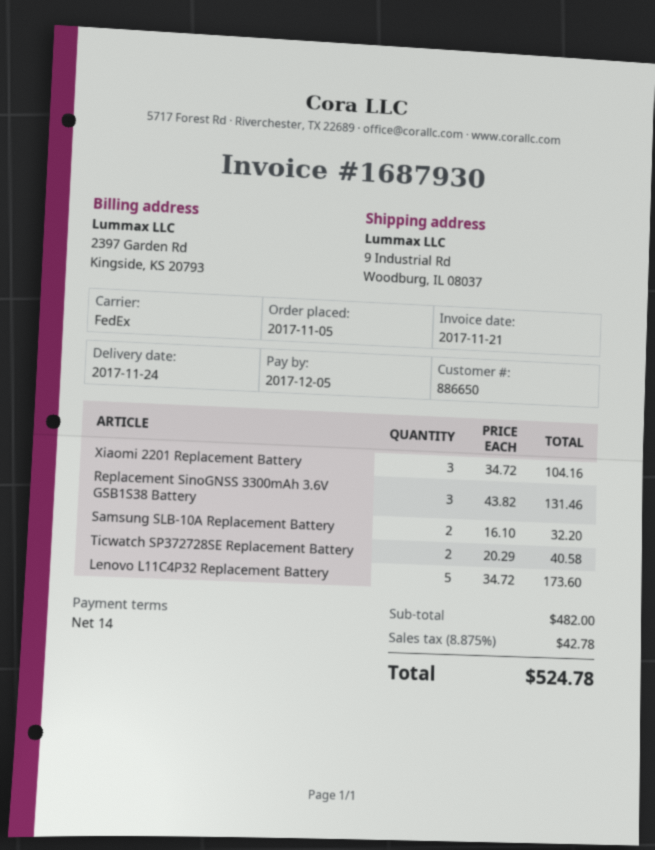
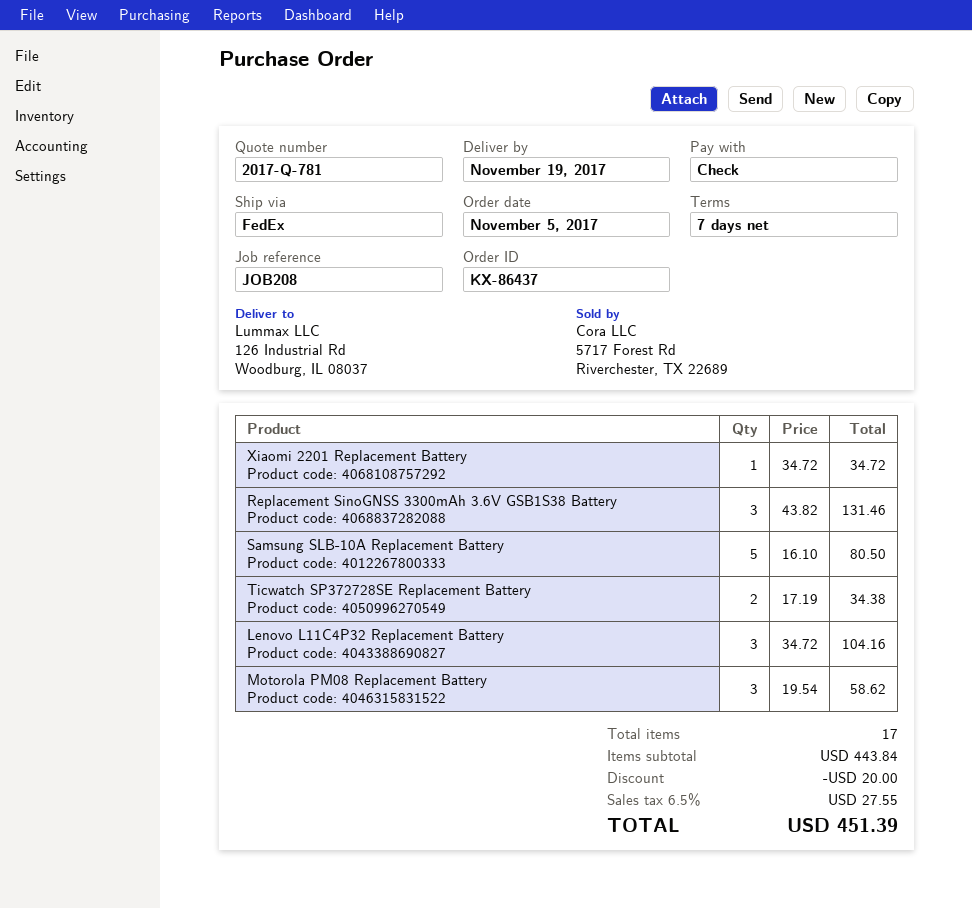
delivery date: 2017-11-24 -> 2017-11-19
payment terms: 14 days -> 7 days
ship to: 9 Industrial Rd, Woodburg, IL 08037 -> 126 Industrial Rd, Woodburg, IL 08037
Xiaomi 2201 Replacement Battery: 3 x 34.72 = 104.16 -> 1 x 34.72 = 34.72
Samsung SLB-10A Replacement Battery: 2 x 16.10 = 32.20 -> 5 x 16.10 = 80.50
Ticwatch SP372728SE Replacement Battery: 2 x 20.29 = 40.58 -> 2 x 17.19 = 34.38
Lenovo L11C4P32 Replacement Battery: 5 x 34.72 = 173.60 -> 3 x 34.72 = 104.16
Motorola PM08 Replacement Battery: none -> 3 x 19.54 = 58.62
subtotal: 482.00 -> 443.84
discount: none -> 20.00
tax: 8.875% = 42.78 -> 6.5% = 27.55
total: 524.78 -> 451.39

